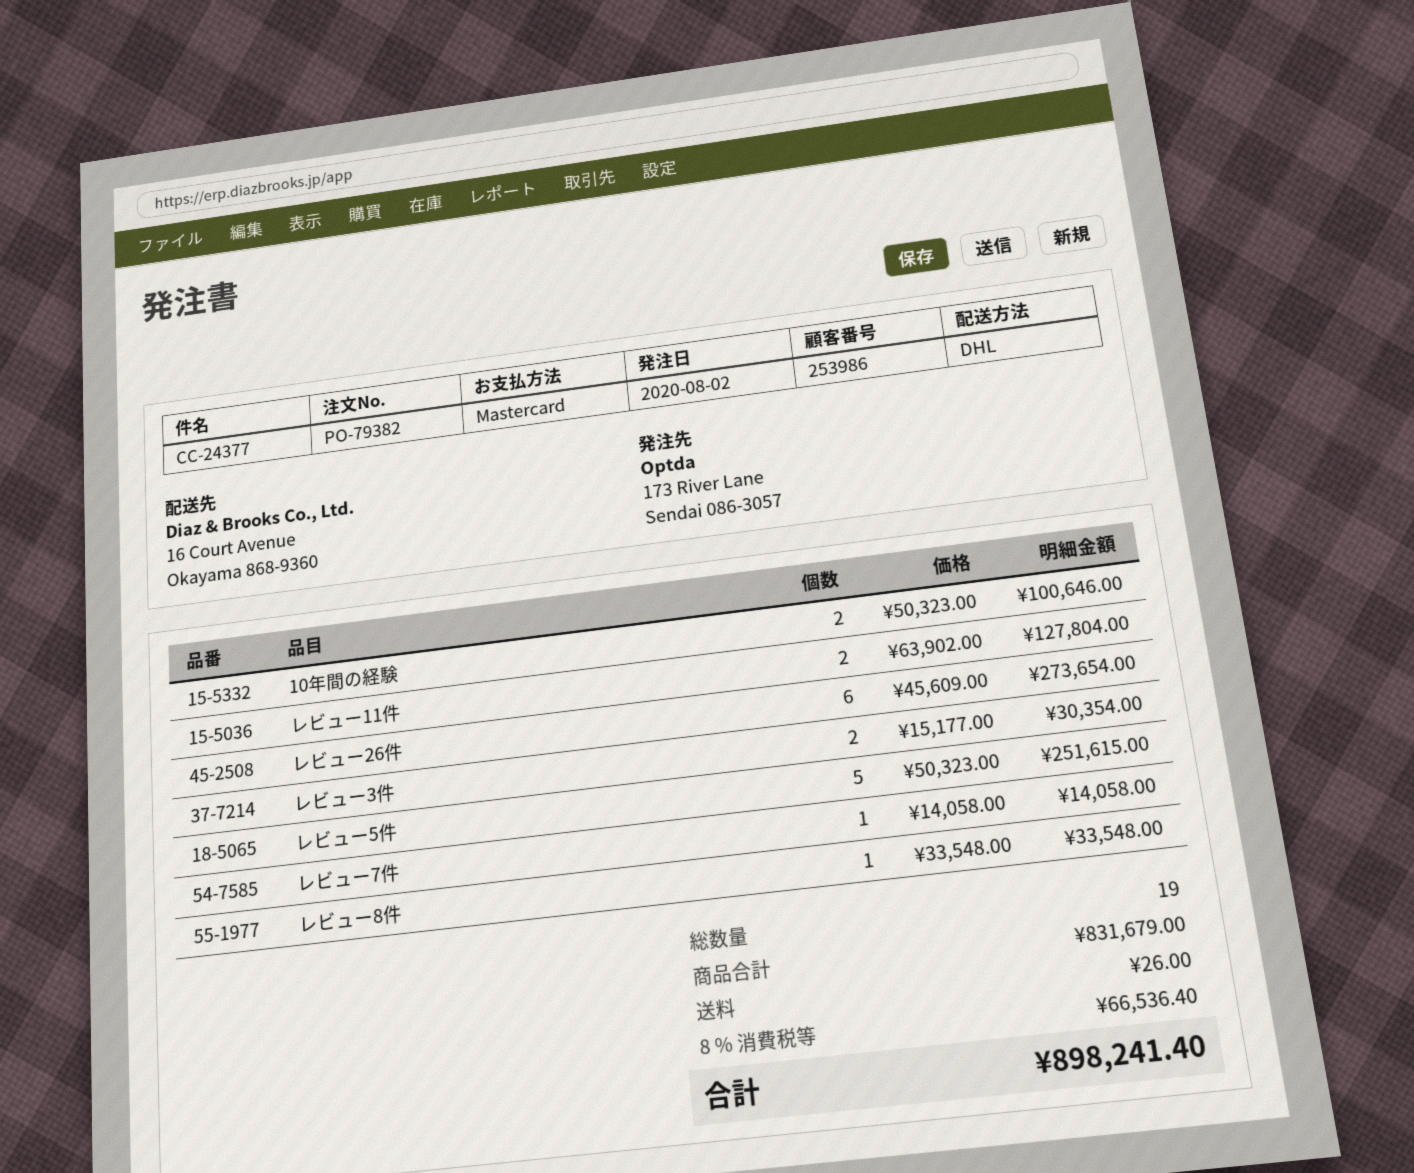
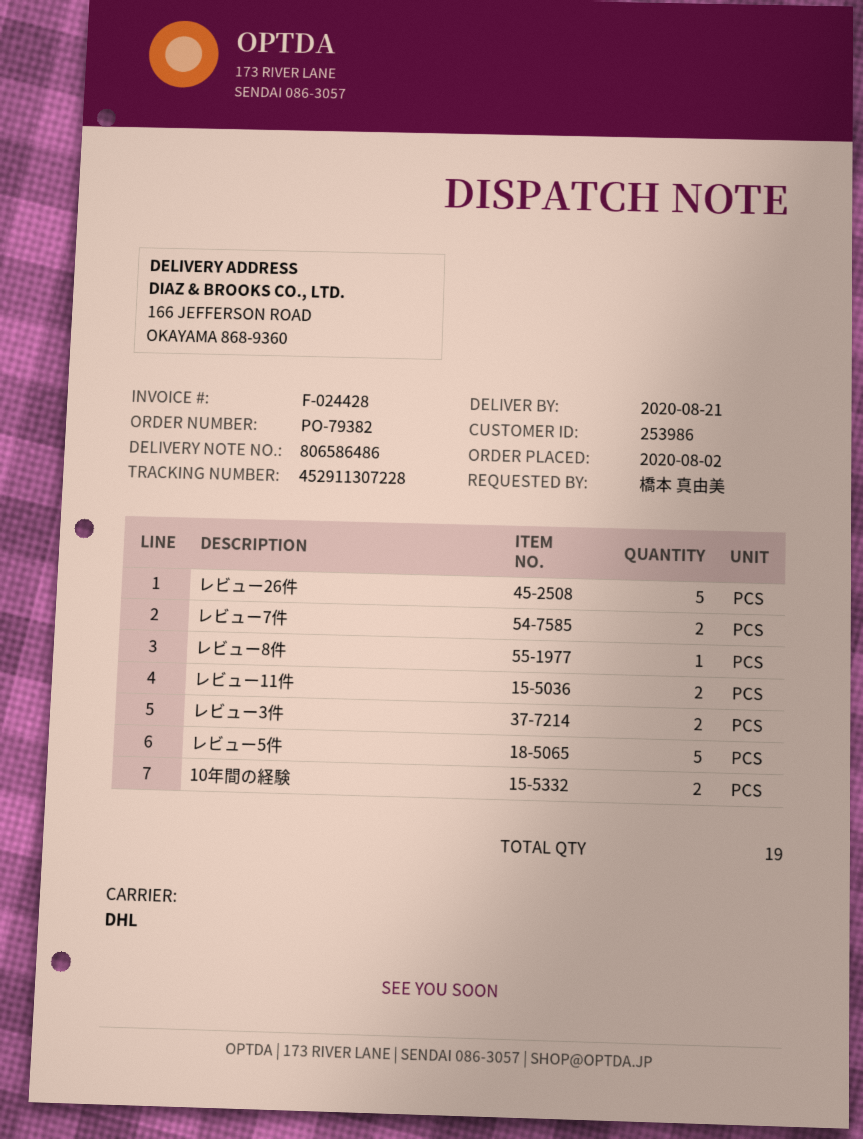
ship to: 16 Court Avenue, Okayama 868-9360 -> 166 JEFFERSON ROAD, OKAYAMA 868-9360
レビュー26件: 6 -> 5
レビュー7件: 1 -> 2

